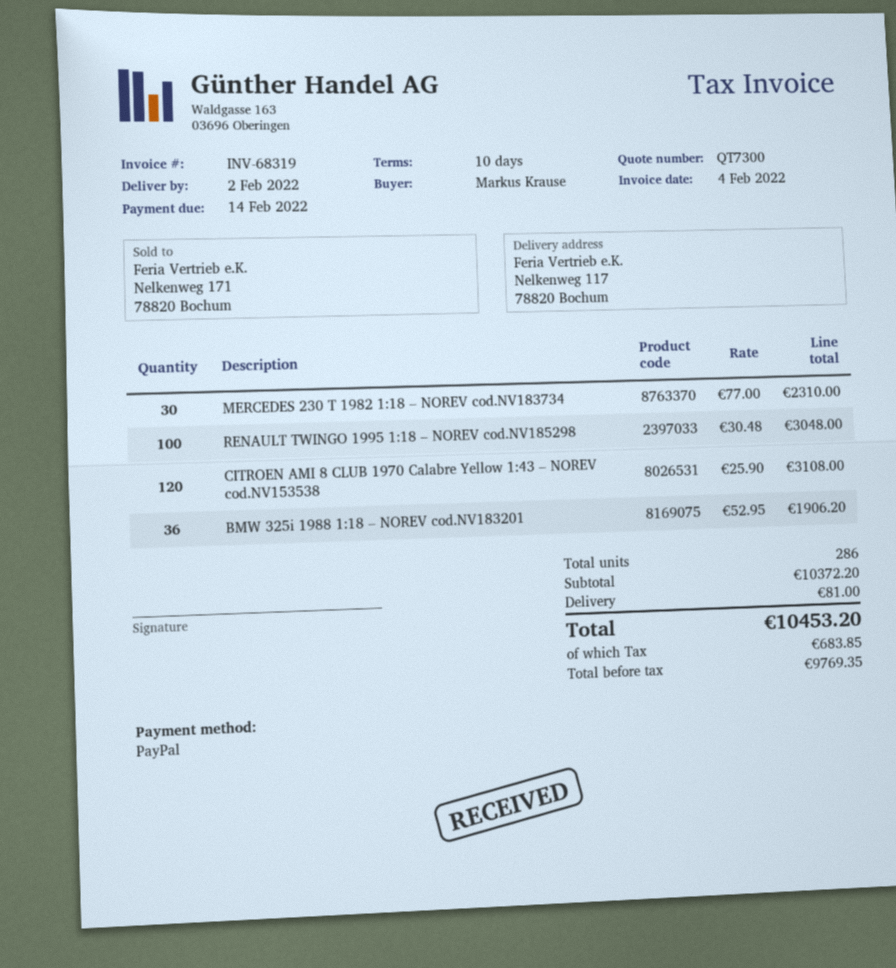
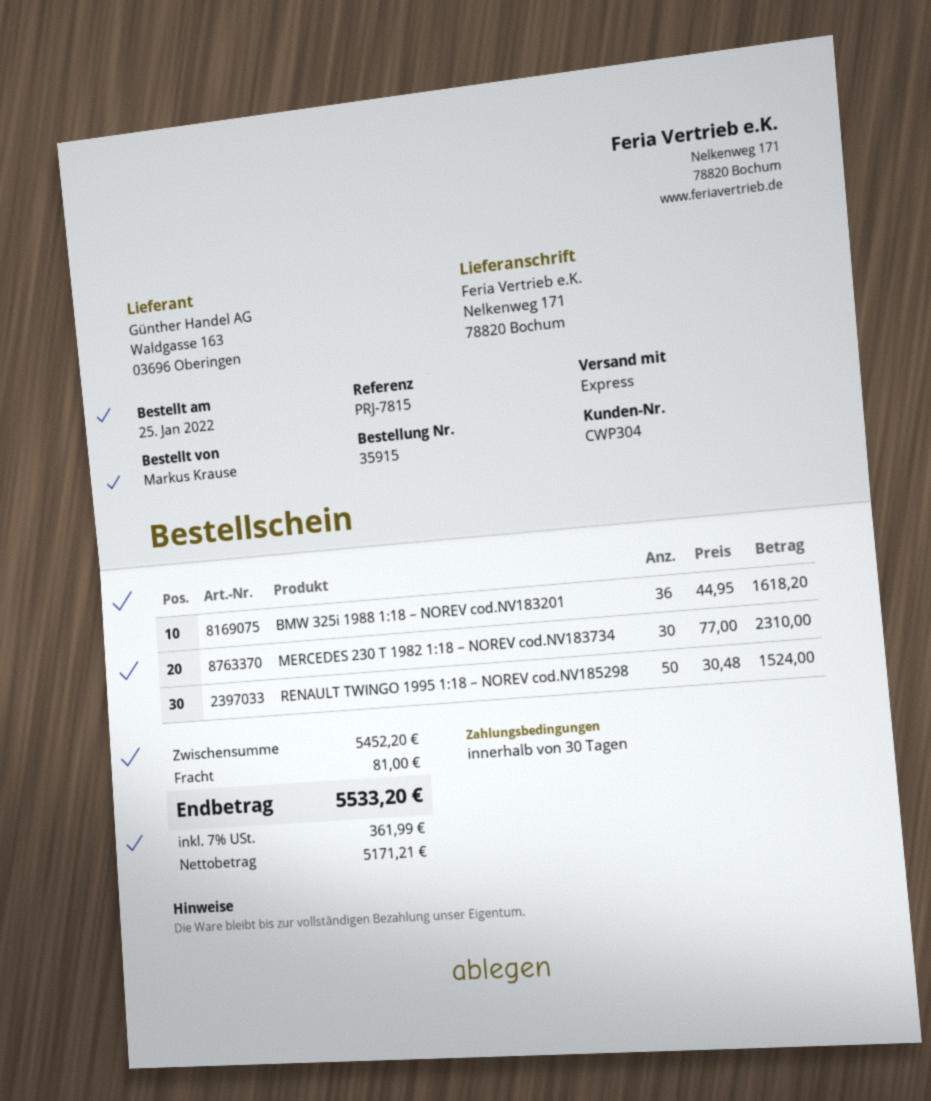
payment terms: 10 days -> 30 days
ship to: Nelkenweg 117, 78820 Bochum -> Nelkenweg 171, 78820 Bochum
RENAULT TWINGO 1995 1:18 – NOREV cod.NV185298: 100 x 30.48 = 3048.00 -> 50 x 30.48 = 1524.00
CITROEN AMI 8 CLUB 1970 Calabre Yellow 1:43 – NOREV cod.NV153538: 120 x 25.90 = 3108.00 -> none
BMW 325i 1988 1:18 – NOREV cod.NV183201: 36 x 52.95 = 1906.20 -> 36 x 44.95 = 1618.20
subtotal: 10372.20 -> 5452.20
net: 9769.35 -> 5171.21
tax: 683.85 -> 361.99
total: 10453.20 -> 5533.20

